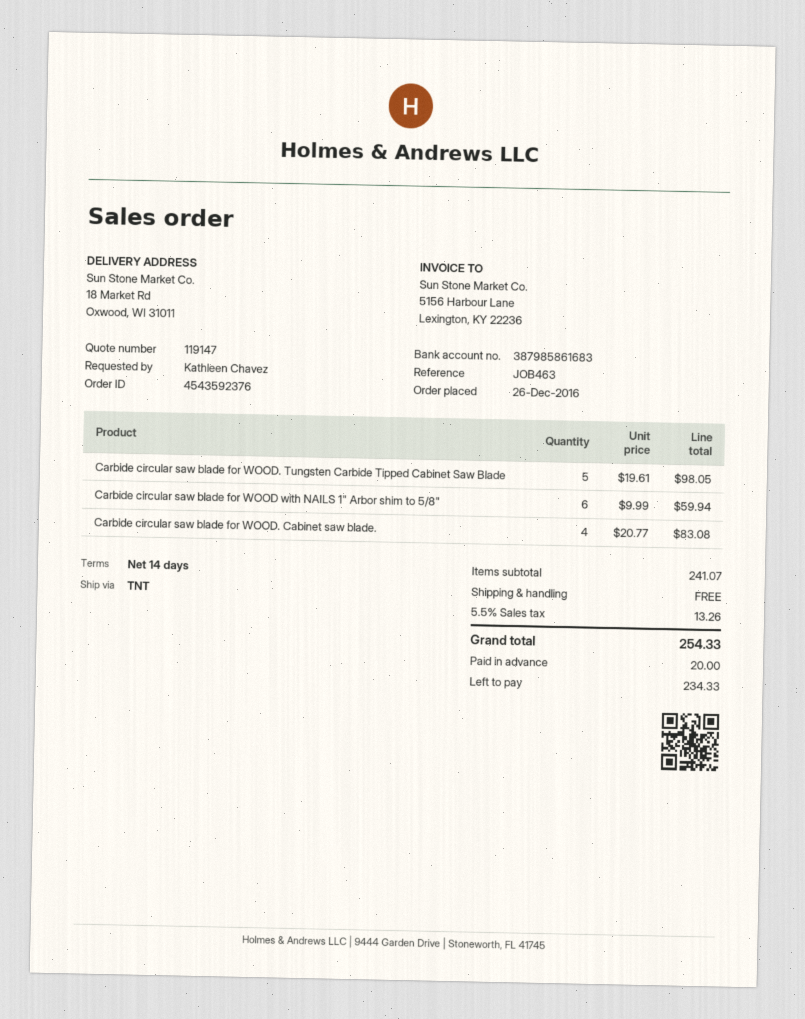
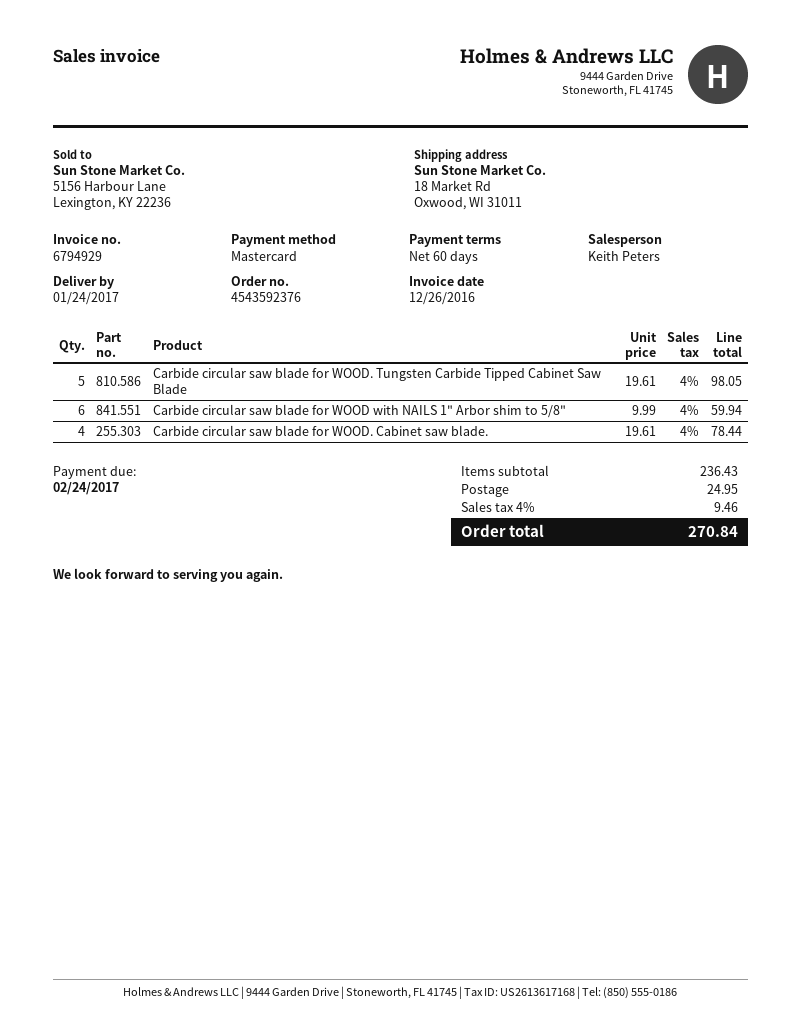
payment terms: 14 days -> 60 days
Carbide circular saw blade for WOOD. Cabinet saw blade.: 4 x 20.77 = 83.08 -> 4 x 19.61 = 78.44
subtotal: 241.07 -> 236.43
shipping: 0.00 -> 24.95
tax: 5.5% = 13.26 -> 4% = 9.46
total: 254.33 -> 270.84

